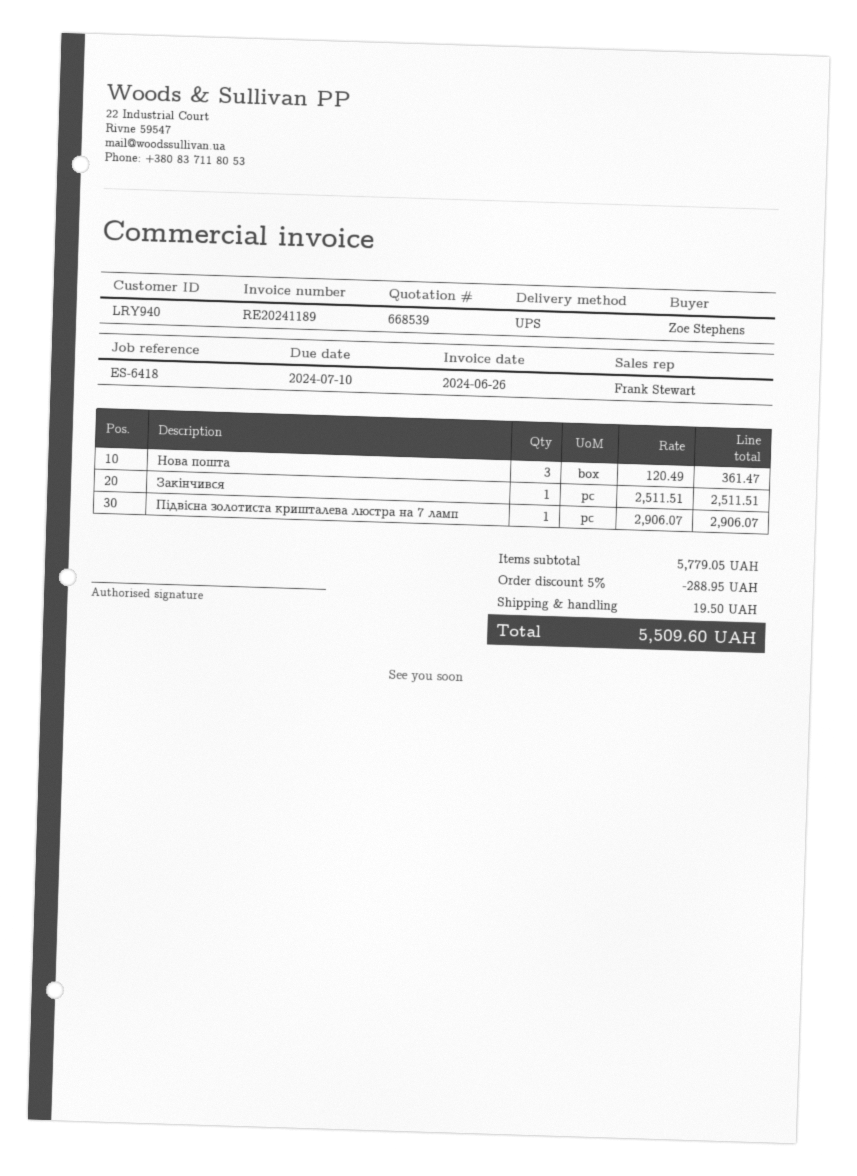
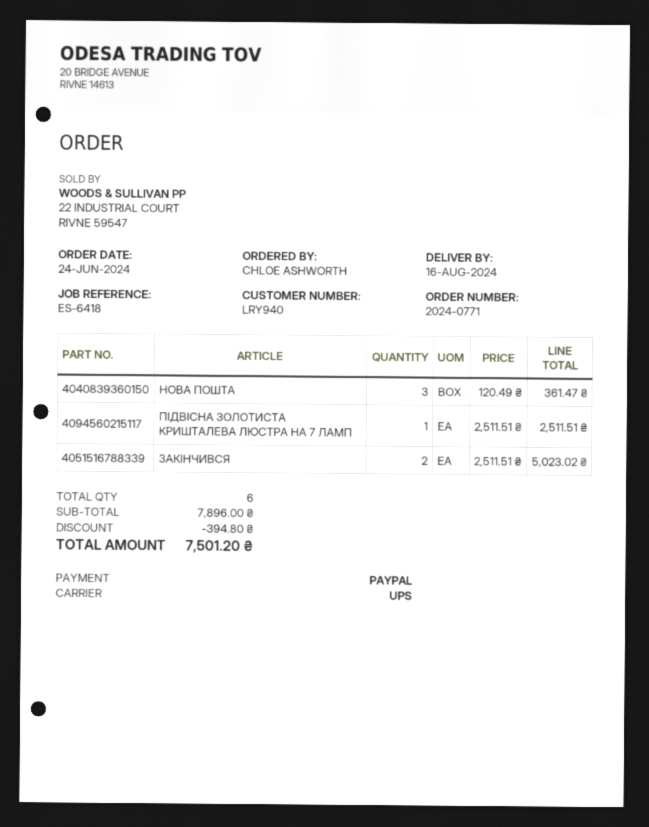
ordered by: Zoe Stephens -> CHLOE ASHWORTH
Закінчився: 1 x 2511.51 = 2511.51 -> 2 x 2511.51 = 5023.02
Підвісна золотиста кришталева люстра на 7 ламп: 1 x 2906.07 = 2906.07 -> 1 x 2511.51 = 2511.51
subtotal: 5779.05 -> 7896.00
discount: 288.95 -> 394.80
shipping: 19.50 -> none
total: 5509.60 -> 7501.20

